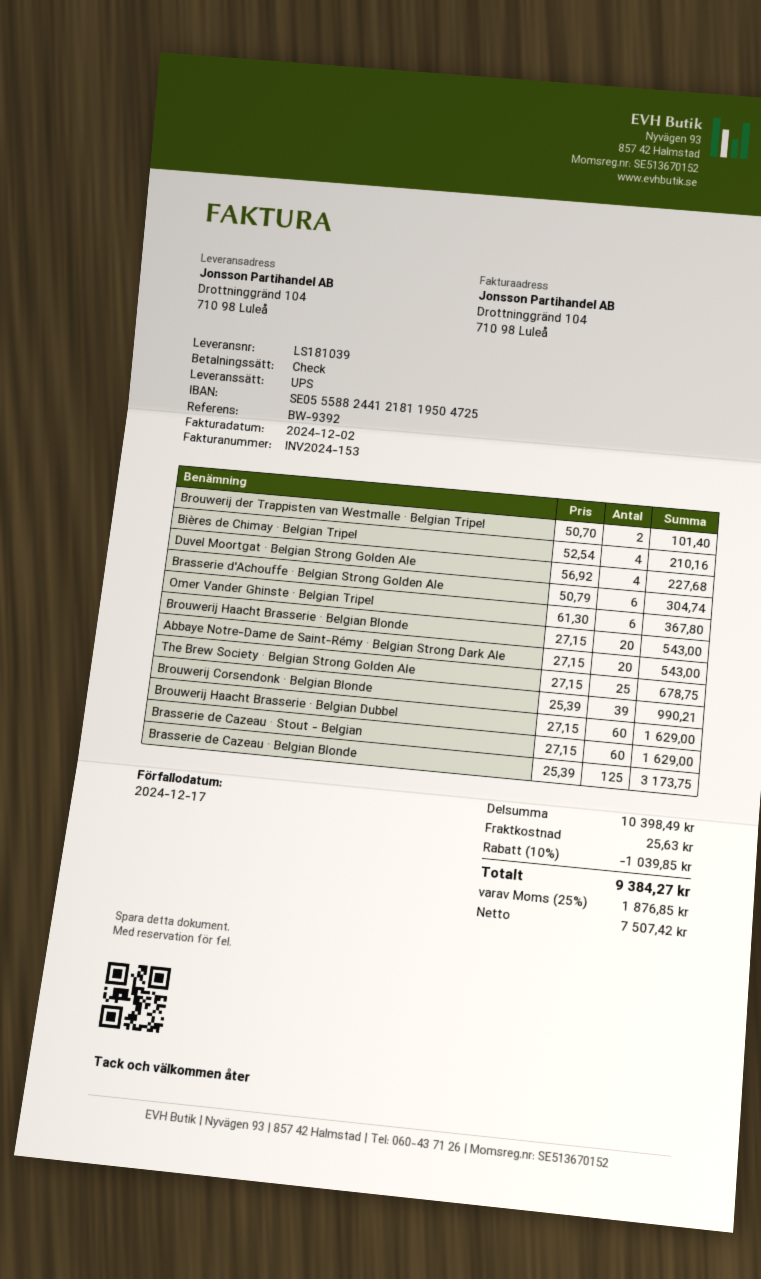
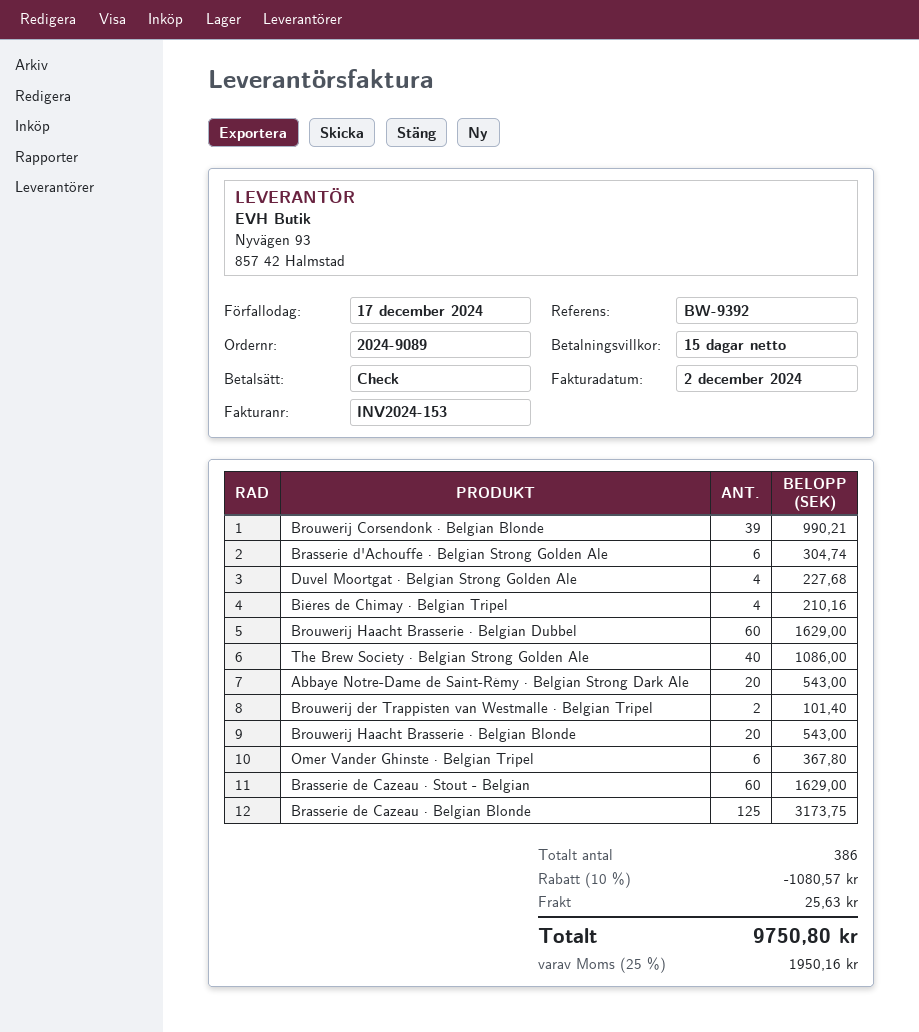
The Brew Society · Belgian Strong Golden Ale: 25 for 678.75 -> 40 for 1086.00
discount: 10% = 1039.85 -> 10% = 1080.57
tax: 25% = 1876.85 -> 25% = 1950.16
total: 9384.27 -> 9750.80

